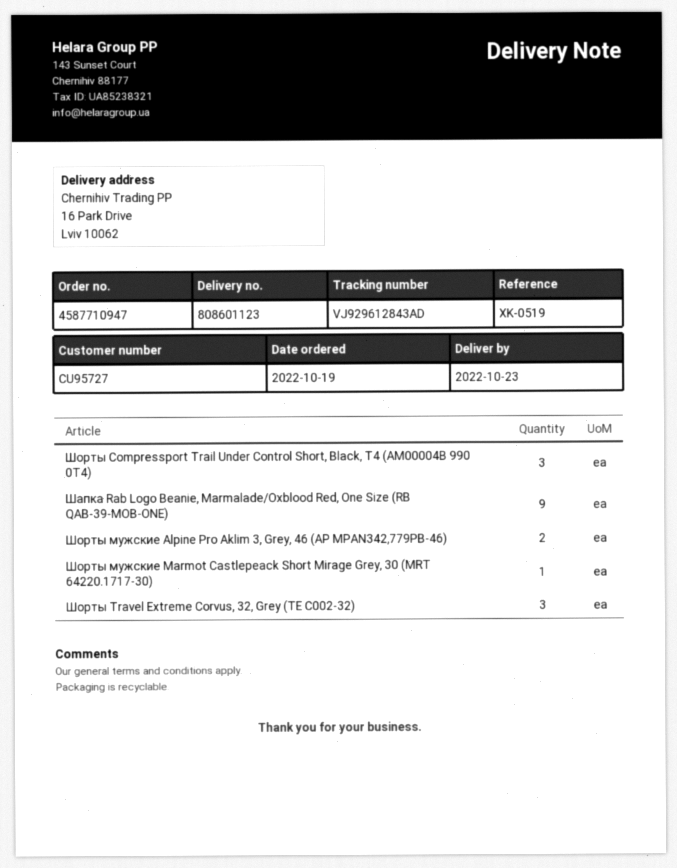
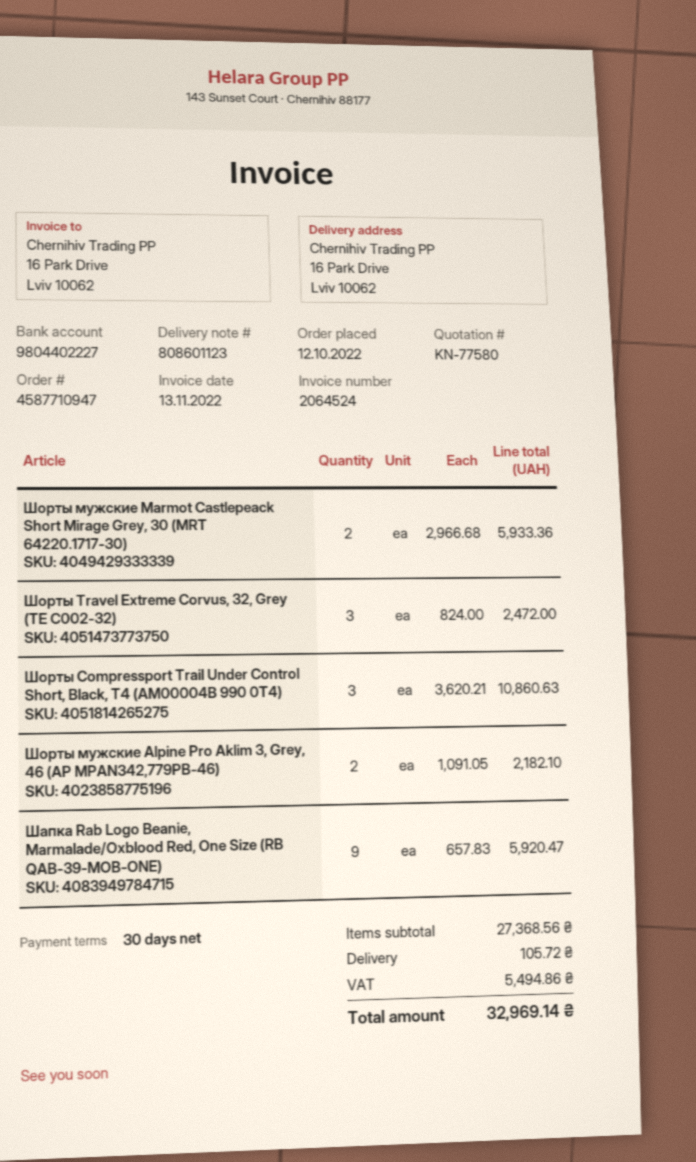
order date: 2022-10-19 -> 2022-10-12
Шорты мужские Marmot Castlepeack Short Mirage Grey, 30 (MRT 64220.1717-30): 1 -> 2

